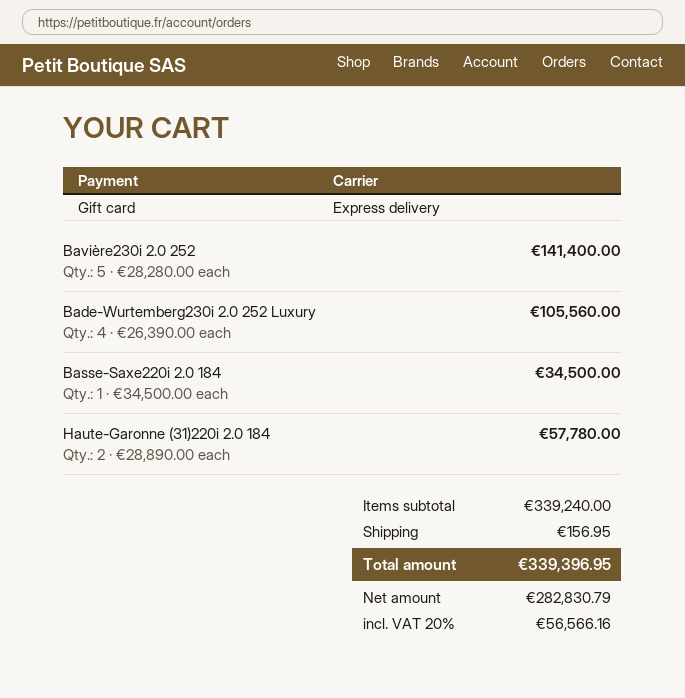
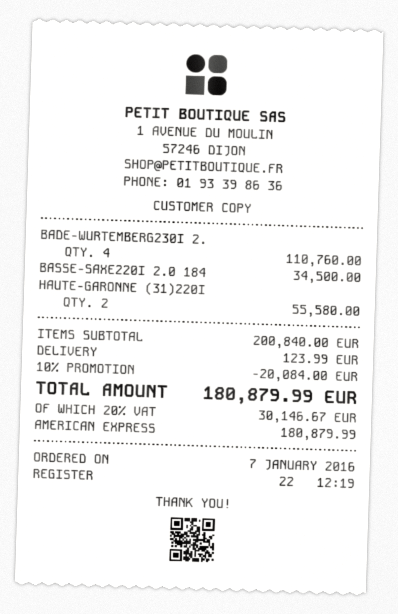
payment method: gift card -> American Express
Bavière230i 2.0 252: 5 for 141400.00 -> none
Bade-Wurtemberg230i 2.0 252 Luxury: 4 for 105560.00 -> 4 for 110760.00
Haute-Garonne (31)220i 2.0 184: 2 for 57780.00 -> 2 for 55580.00
subtotal: 339240.00 -> 200840.00
discount: none -> 10% = 20084.00
shipping: 156.95 -> 123.99
tax: 20% = 56566.16 -> 20% = 30146.67
total: 339396.95 -> 180879.99

